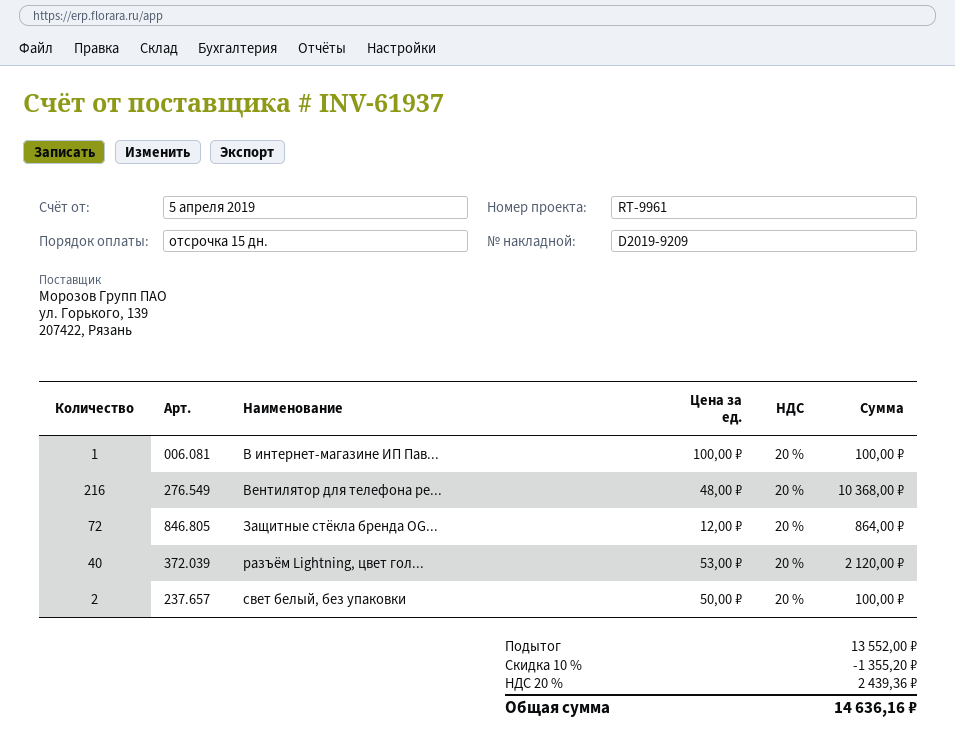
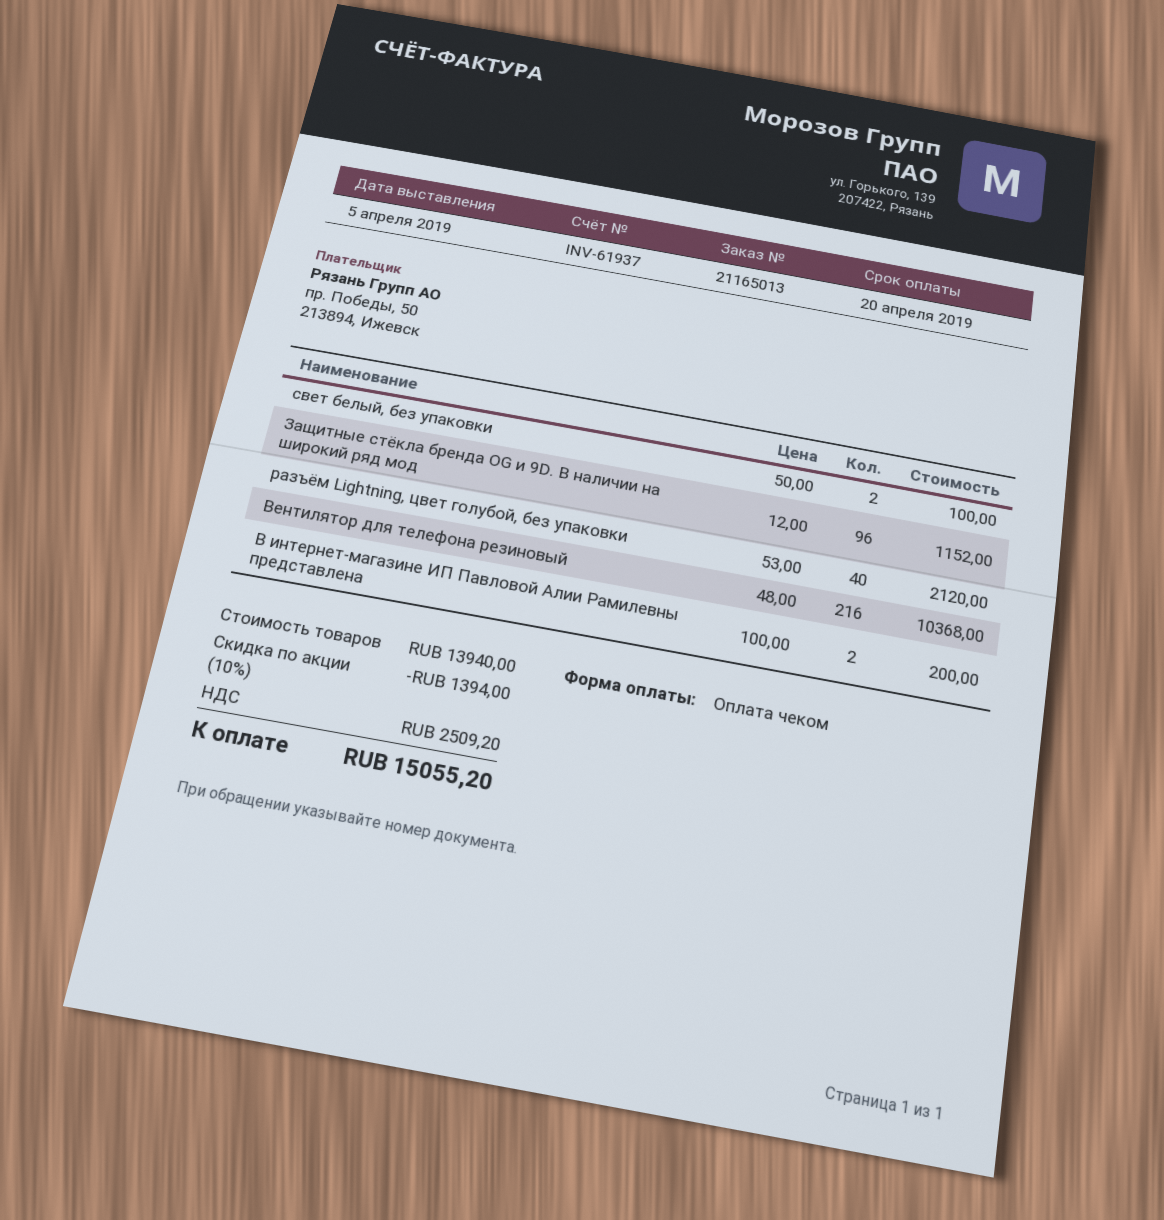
В интернет-магазине ИП Пав...: 1 x 100.00 = 100.00 -> 2 x 100.00 = 200.00
Защитные стёкла бренда OG...: 72 x 12.00 = 864.00 -> 96 x 12.00 = 1152.00
subtotal: 13552.00 -> 13940.00
discount: 10% = 1355.20 -> 10% = 1394.00
tax: 2439.36 -> 2509.20
total: 14636.16 -> 15055.20

